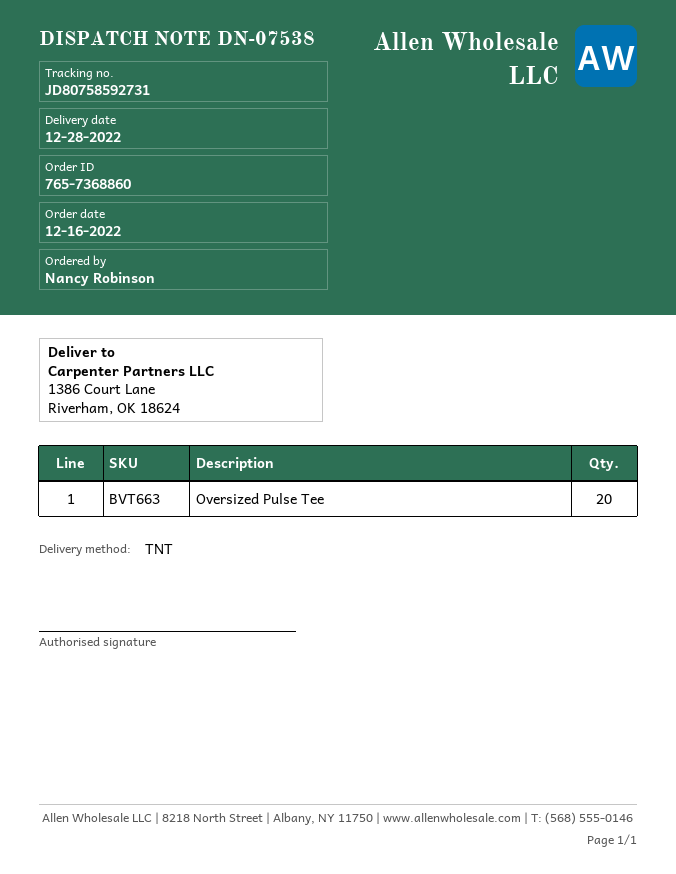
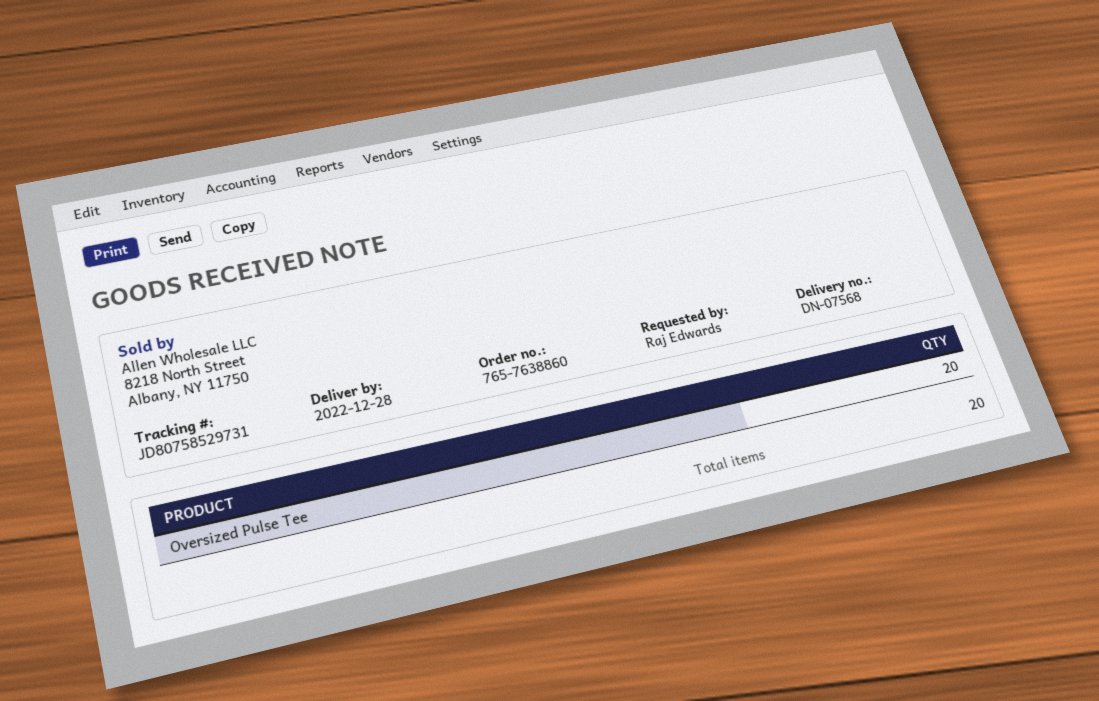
order number: 765-7368860 -> 765-7638860
delivery note number: DN-07538 -> DN-07568
ordered by: Nancy Robinson -> Raj Edwards
tracking number: JD80758592731 -> JD80758529731

